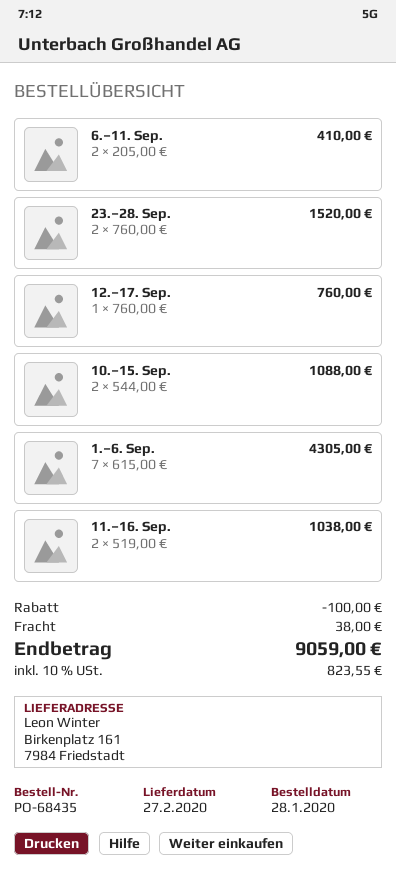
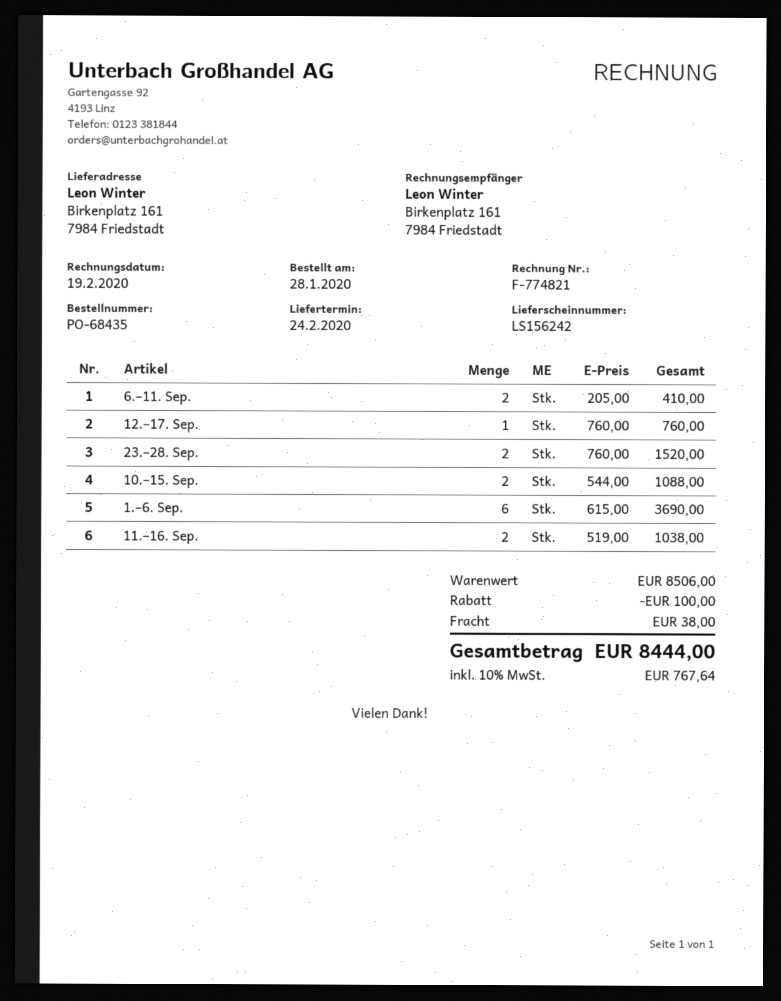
delivery date: 2020-02-27 -> 2020-02-24
1.–6. Sep.: 7 x 615.00 = 4305.00 -> 6 x 615.00 = 3690.00
tax: 10% = 823.55 -> 10% = 767.64
total: 9059.00 -> 8444.00

